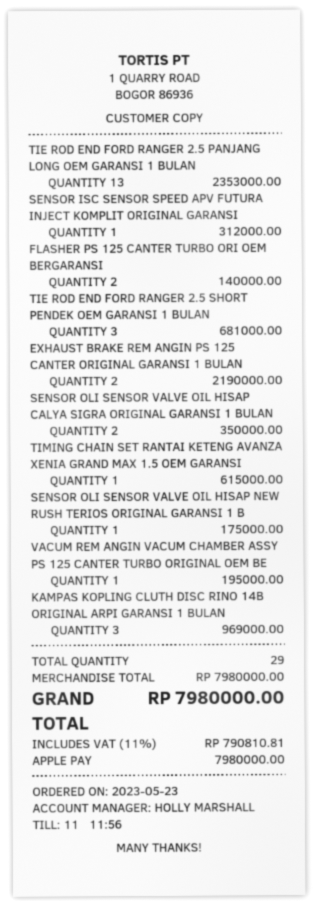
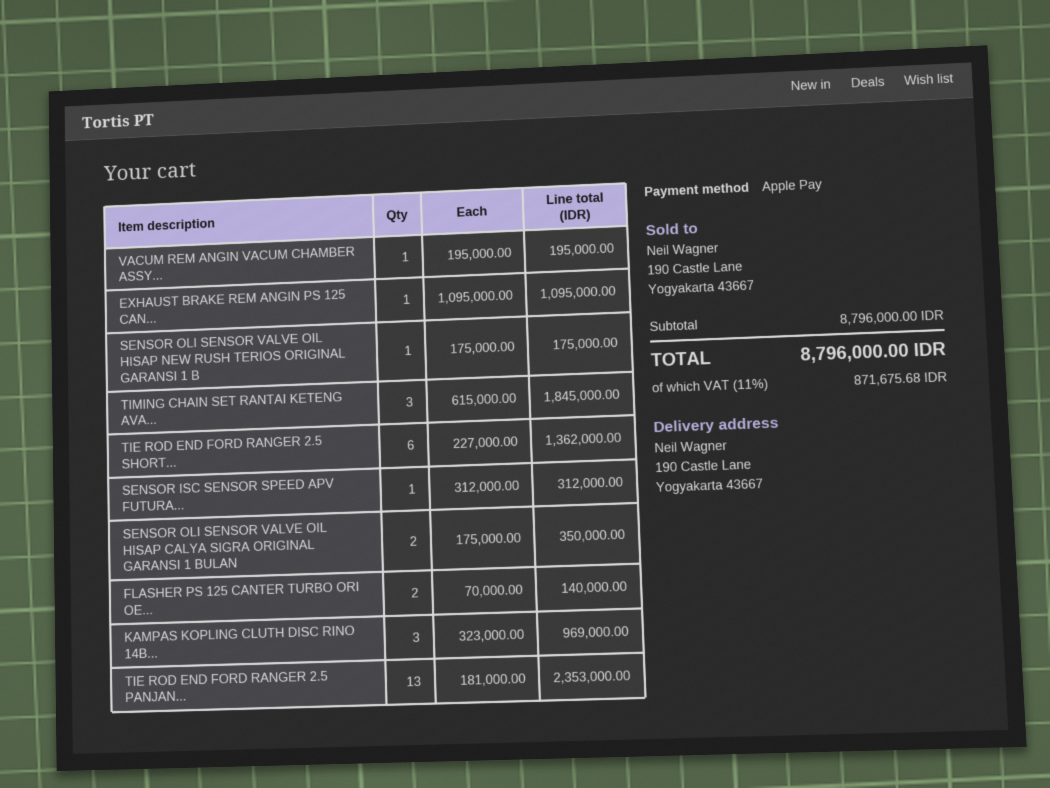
TIE ROD END FORD RANGER 2.5 SHORT PENDEK OEM GARANSI 1 BULAN: 3 for 681000.00 -> 6 for 1362000.00
EXHAUST BRAKE REM ANGIN PS 125 CANTER ORIGINAL GARANSI 1 BULAN: 2 for 2190000.00 -> 1 for 1095000.00
TIMING CHAIN SET RANTAI KETENG AVANZA XENIA GRAND MAX 1.5 OEM GARANSI: 1 for 615000.00 -> 3 for 1845000.00
subtotal: 7980000.00 -> 8796000.00
tax: 11% = 790810.81 -> 11% = 871675.68
total: 7980000.00 -> 8796000.00

